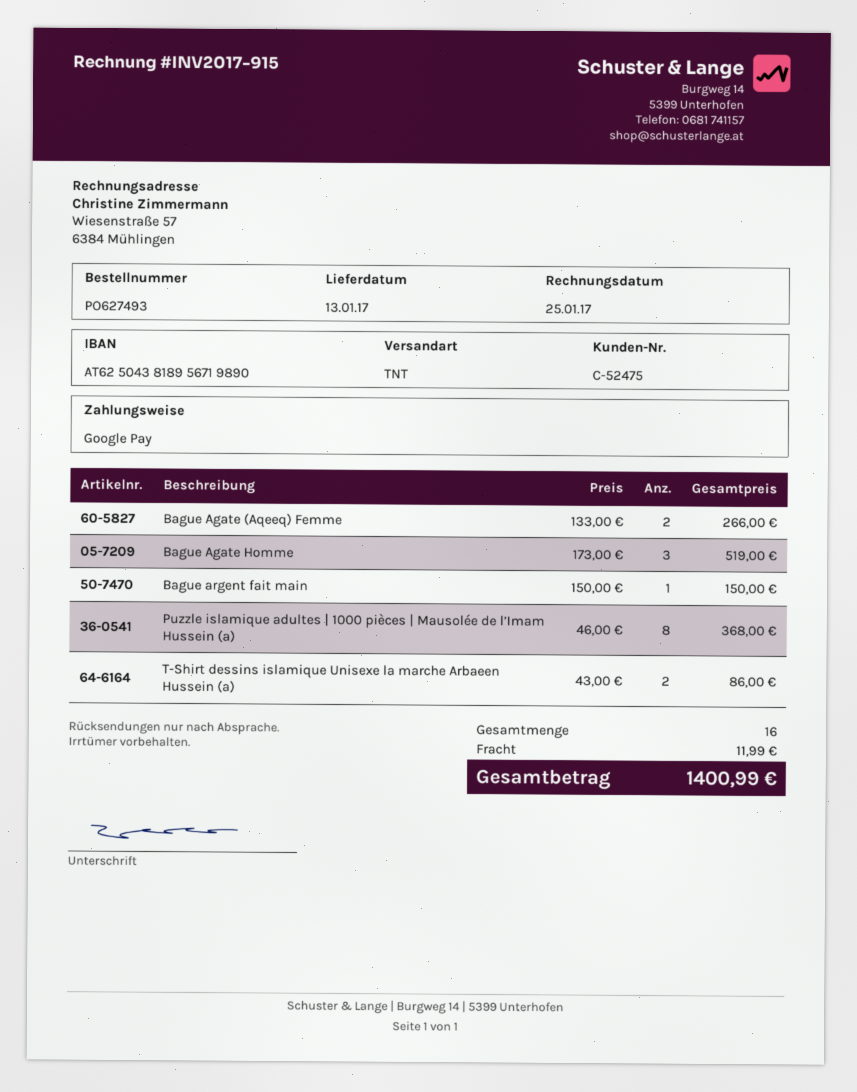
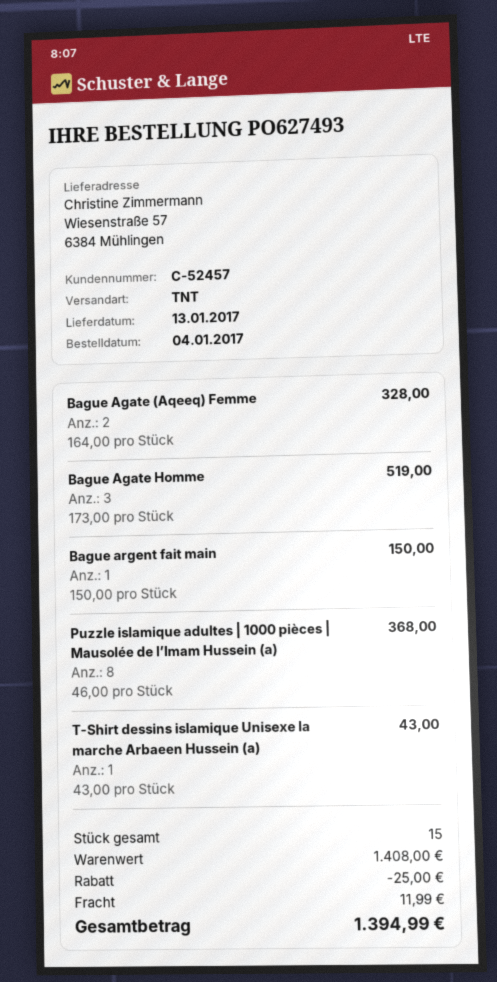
customer number: C-52475 -> C-52457
Bague Agate (Aqeeq) Femme: 2 x 133.00 = 266.00 -> 2 x 164.00 = 328.00
T-Shirt dessins islamique Unisexe la marche Arbaeen Hussein (a): 2 x 43.00 = 86.00 -> 1 x 43.00 = 43.00
total quantity: 16 -> 15
discount: none -> 25.00
total: 1400.99 -> 1394.99

